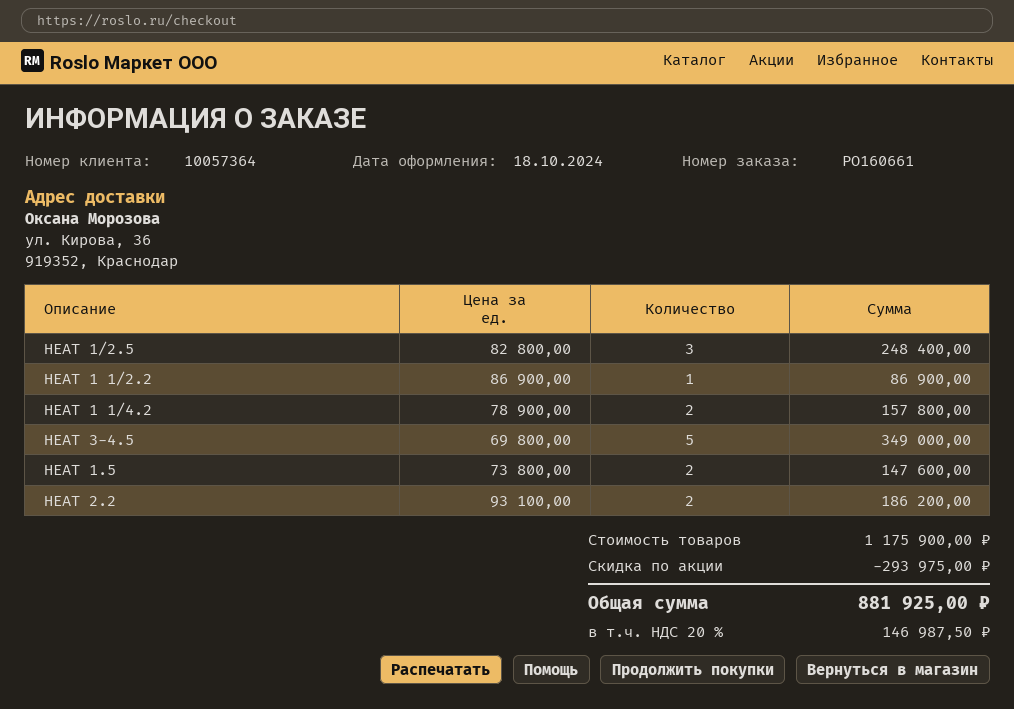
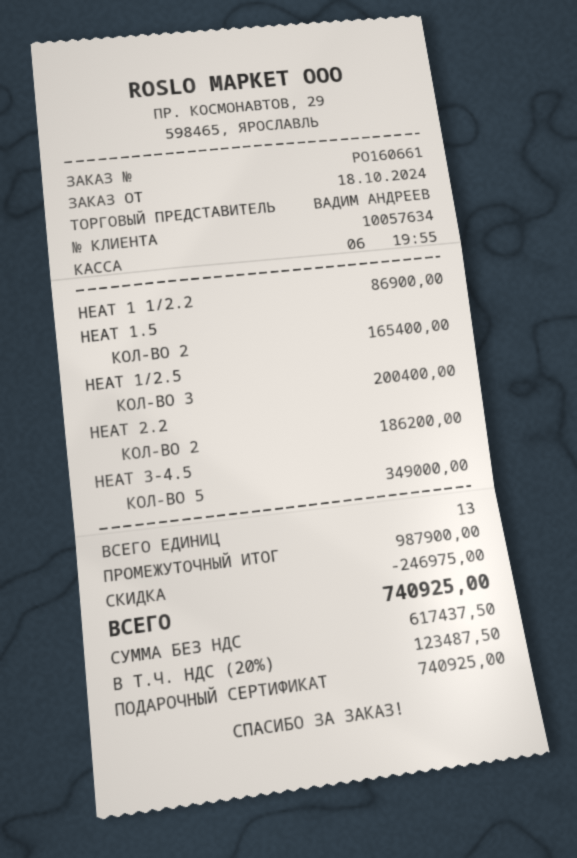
customer number: 10057364 -> 10057634
HEAT 1/2.5: 3 for 248400.00 -> 3 for 200400.00
HEAT 1 1/4.2: 2 for 157800.00 -> none
HEAT 1.5: 2 for 147600.00 -> 2 for 165400.00
subtotal: 1175900.00 -> 987900.00
discount: 293975.00 -> 246975.00
tax: 20% = 146987.50 -> 20% = 123487.50
total: 881925.00 -> 740925.00

